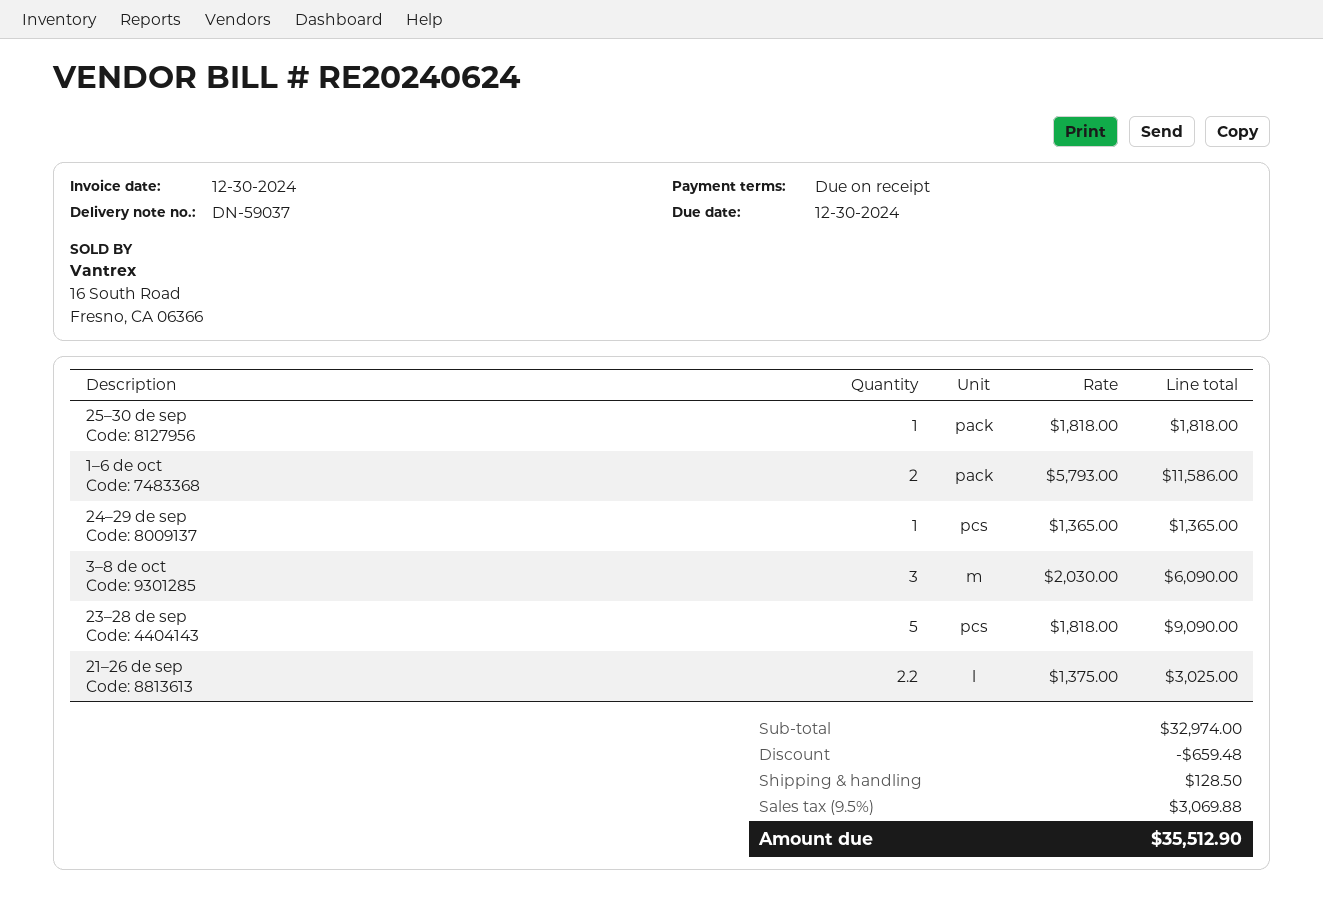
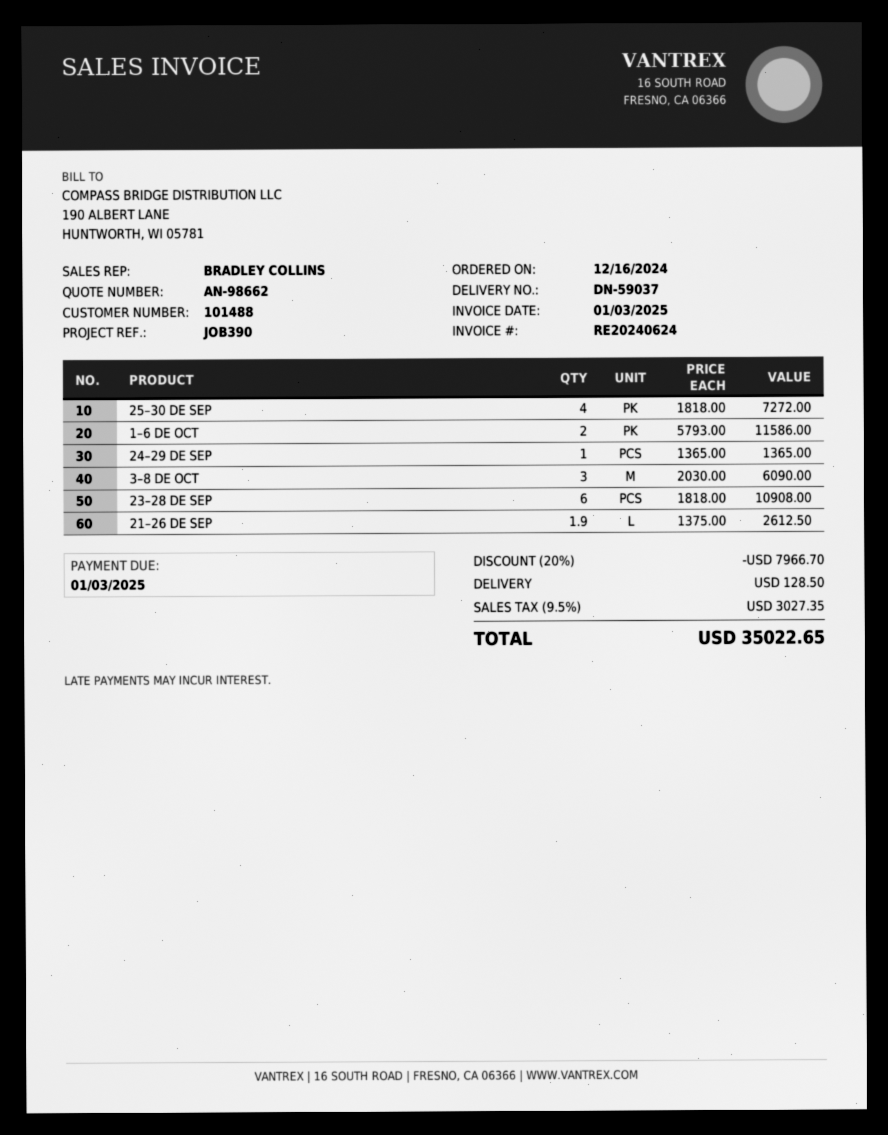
invoice date: 2024-12-30 -> 2025-01-03
due date: 2024-12-30 -> 2025-01-03
25–30 de sep: 1 x 1818.00 = 1818.00 -> 4 x 1818.00 = 7272.00
23–28 de sep: 5 x 1818.00 = 9090.00 -> 6 x 1818.00 = 10908.00
21–26 de sep: 2.2 x 1375.00 = 3025.00 -> 1.9 x 1375.00 = 2612.50
discount: 659.48 -> 7966.70
tax: 9.5% = 3069.88 -> 9.5% = 3027.35
total: 35512.90 -> 35022.65

